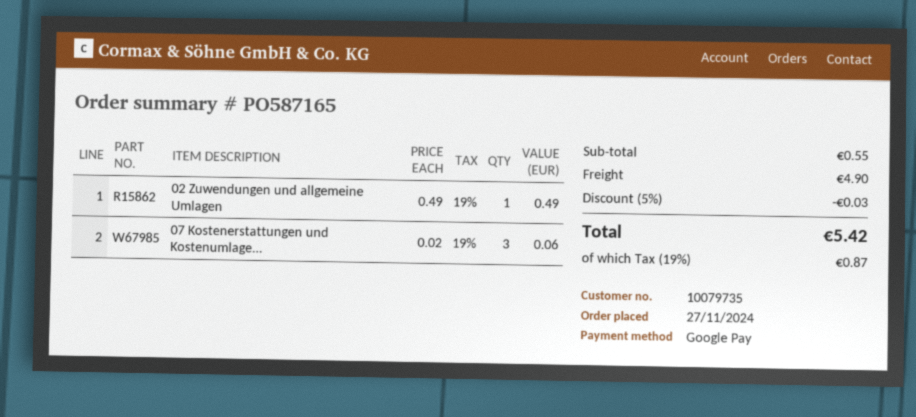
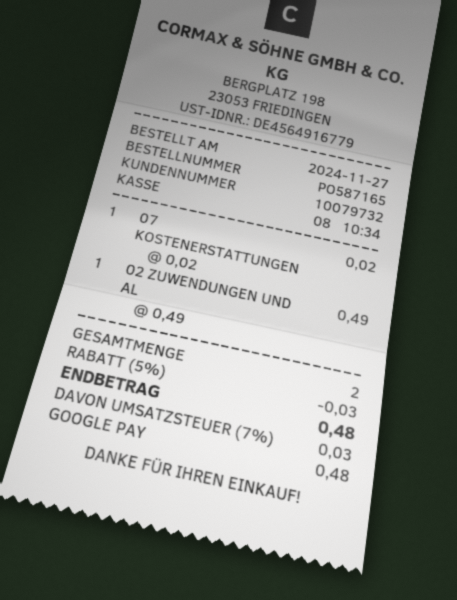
customer number: 10079735 -> 10079732
07 Kostenerstattungen und Kostenumlage...: 3 x 0.02 = 0.06 -> 1 x 0.02 = 0.02
shipping: 4.90 -> none
tax: 19% = 0.87 -> 7% = 0.03
total: 5.42 -> 0.48

